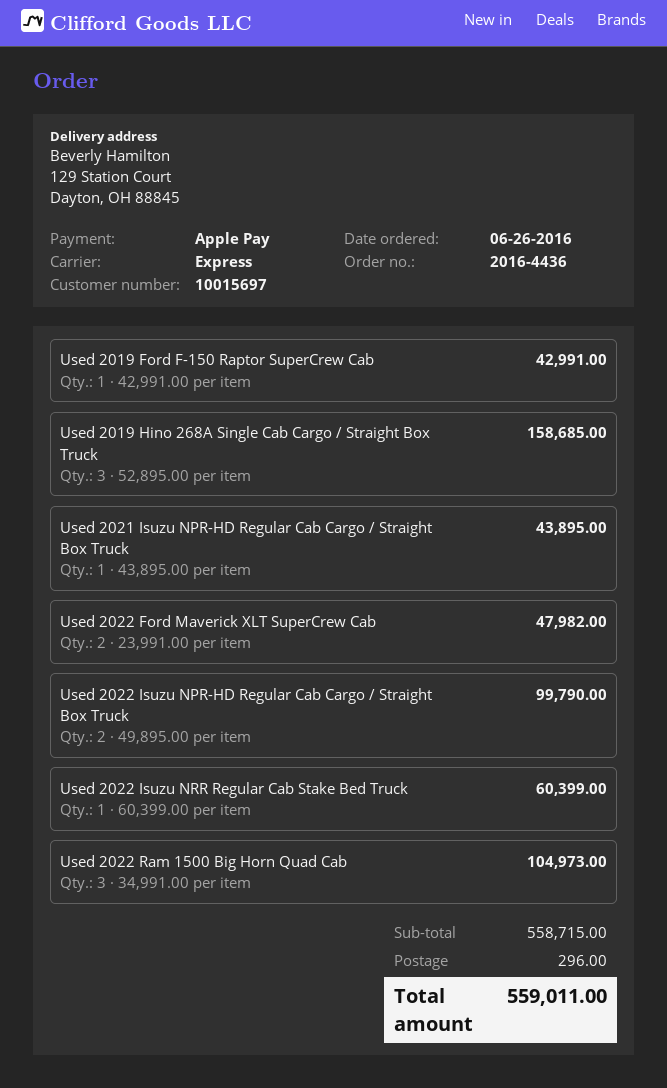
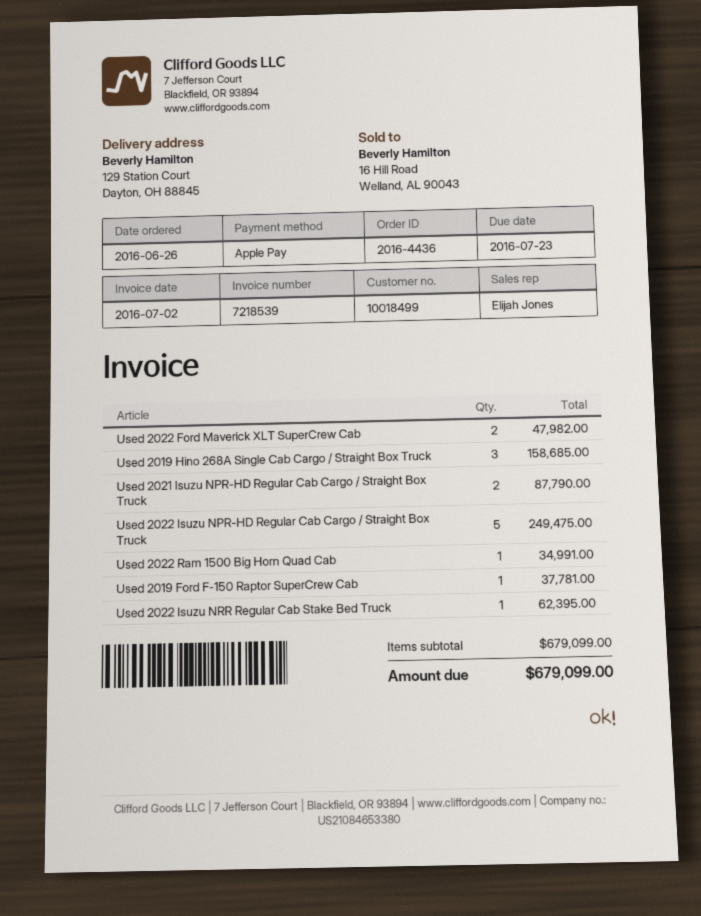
customer number: 10015697 -> 10018499
Used 2019 Ford F-150 Raptor SuperCrew Cab: 1 for 42991.00 -> 1 for 37781.00
Used 2021 Isuzu NPR-HD Regular Cab Cargo / Straight Box Truck: 1 for 43895.00 -> 2 for 87790.00
Used 2022 Isuzu NPR-HD Regular Cab Cargo / Straight Box Truck: 2 for 99790.00 -> 5 for 249475.00
Used 2022 Isuzu NRR Regular Cab Stake Bed Truck: 1 for 60399.00 -> 1 for 62395.00
Used 2022 Ram 1500 Big Horn Quad Cab: 3 for 104973.00 -> 1 for 34991.00
subtotal: 558715.00 -> 679099.00
shipping: 296.00 -> none
total: 559011.00 -> 679099.00

